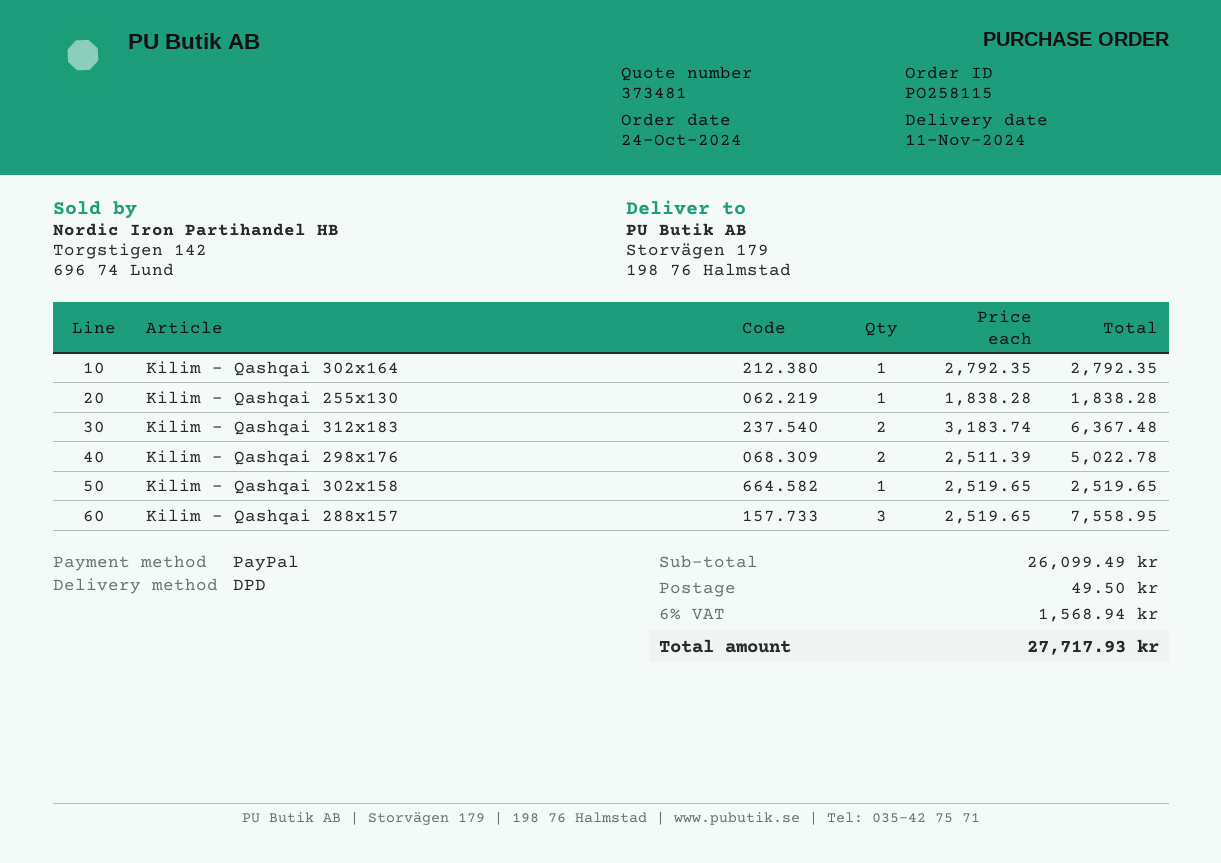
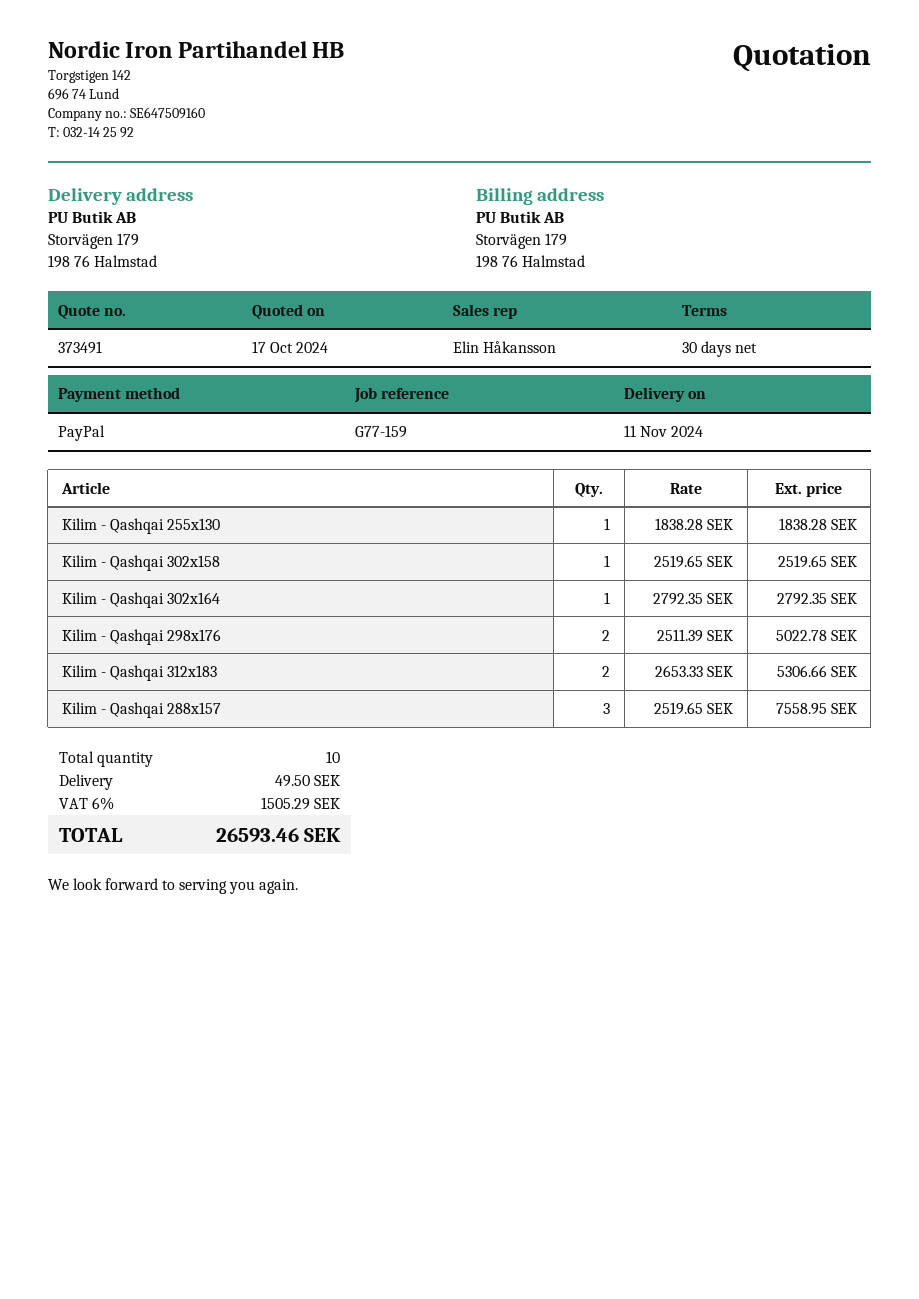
quote number: 373481 -> 373491
Kilim - Qashqai 312x183: 2 x 3183.74 = 6367.48 -> 2 x 2653.33 = 5306.66
tax: 6% = 1568.94 -> 6% = 1505.29
total: 27717.93 -> 26593.46

